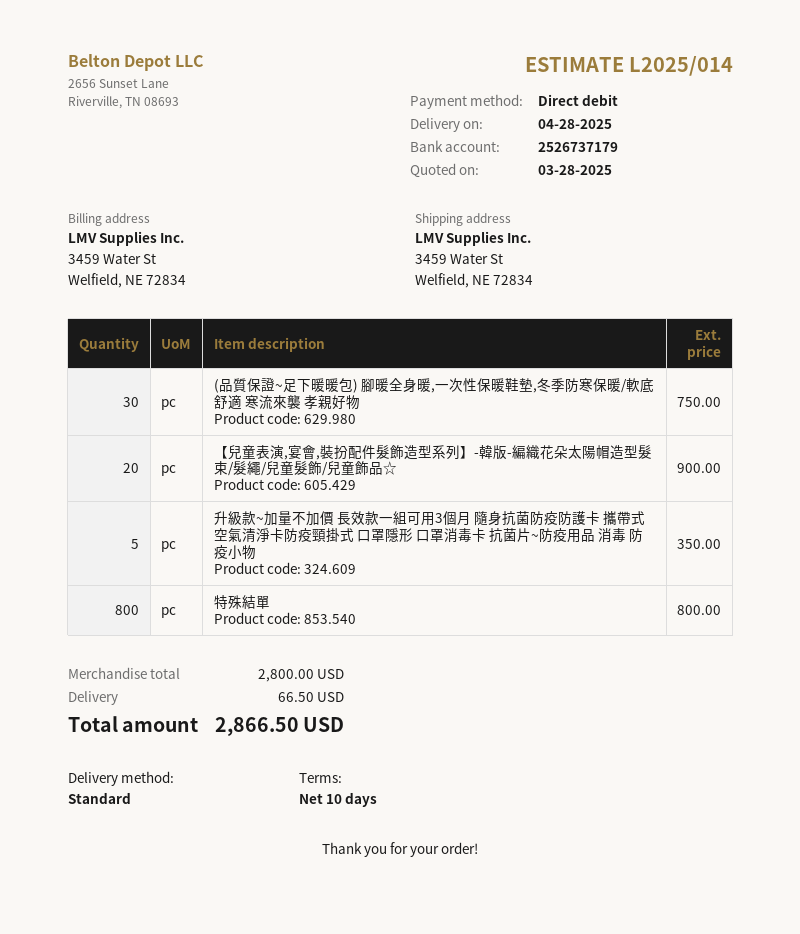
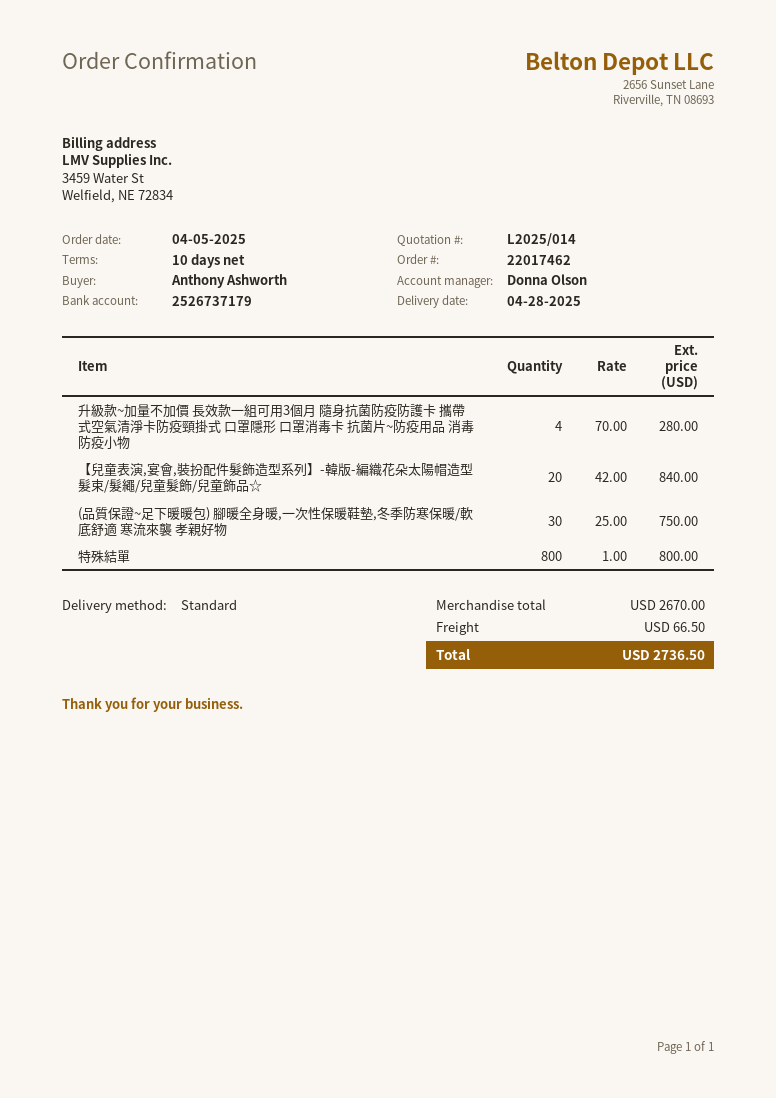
【兒童表演,宴會,裝扮配件髮飾造型系列】-韓版-編織花朵太陽帽造型髮束/髮繩/兒童髮飾/兒童飾品☆: 20 for 900.00 -> 20 for 840.00
升級款~加量不加價 長效款一組可用3個月 隨身抗菌防疫防護卡 攜帶式空氣清淨卡防疫頸掛式 口罩隱形 口罩消毒卡 抗菌片~防疫用品 消毒 防疫小物: 5 for 350.00 -> 4 for 280.00
subtotal: 2800.00 -> 2670.00
total: 2866.50 -> 2736.50

